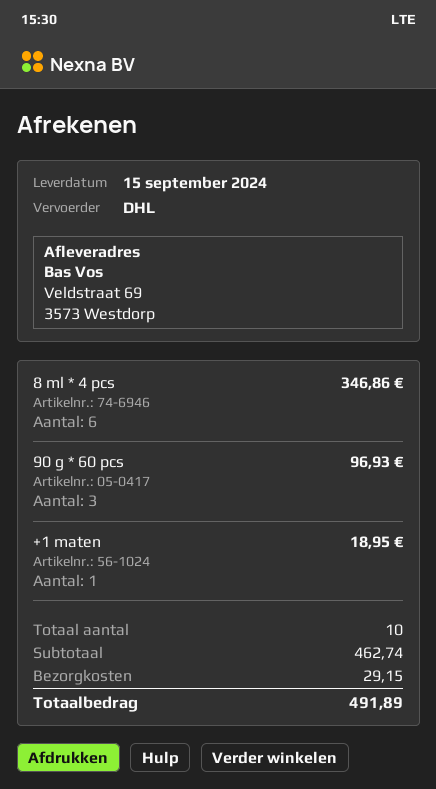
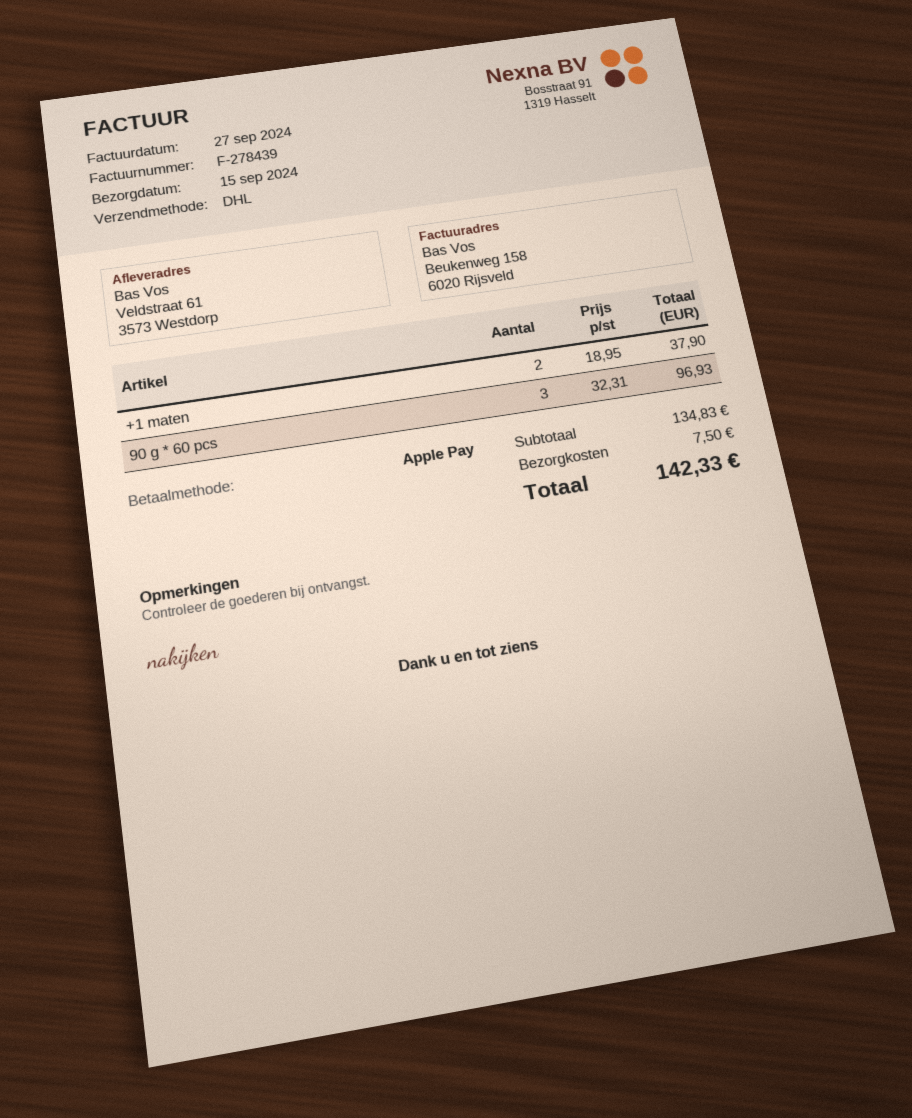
ship to: Veldstraat 69, 3573 Westdorp -> Veldstraat 61, 3573 Westdorp
8 ml * 4 pcs: 6 for 346.86 -> none
+1 maten: 1 for 18.95 -> 2 for 37.90
subtotal: 462.74 -> 134.83
shipping: 29.15 -> 7.50
total: 491.89 -> 142.33

